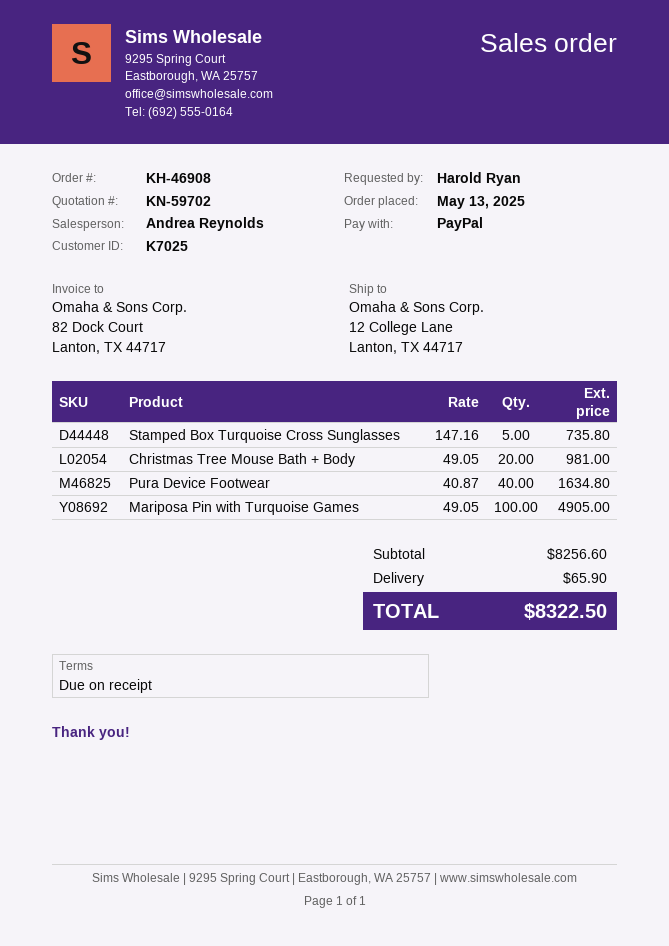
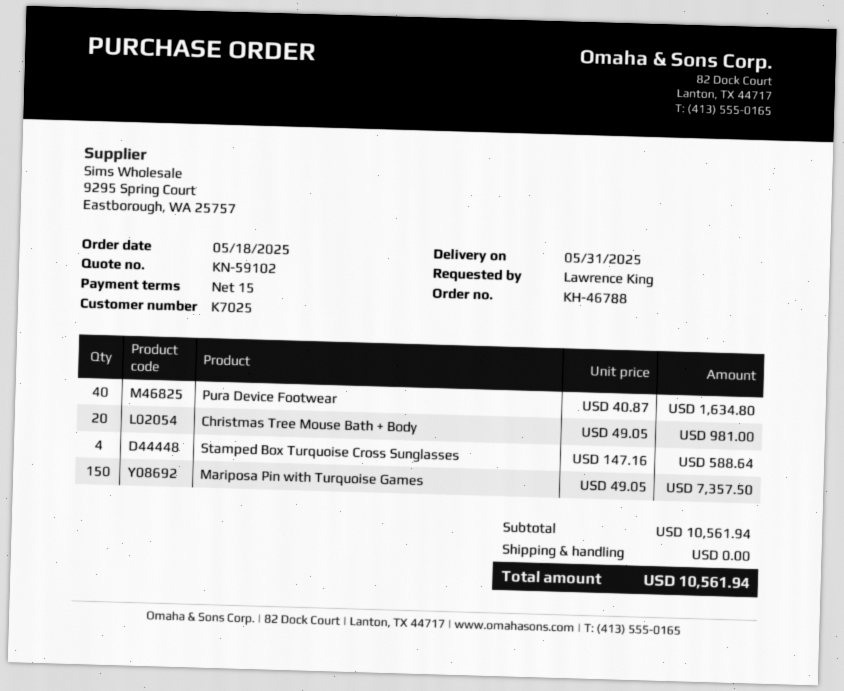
quote number: KN-59702 -> KN-59102
order number: KH-46908 -> KH-46788
order date: 2025-05-13 -> 2025-05-18
payment terms: on receipt -> 15 days
ordered by: Harold Ryan -> Lawrence King
Stamped Box Turquoise Cross Sunglasses: 5 x 147.16 = 735.80 -> 4 x 147.16 = 588.64
Mariposa Pin with Turquoise Games: 100 x 49.05 = 4905.00 -> 150 x 49.05 = 7357.50
subtotal: 8256.60 -> 10561.94
shipping: 65.90 -> 0.00
total: 8322.50 -> 10561.94

